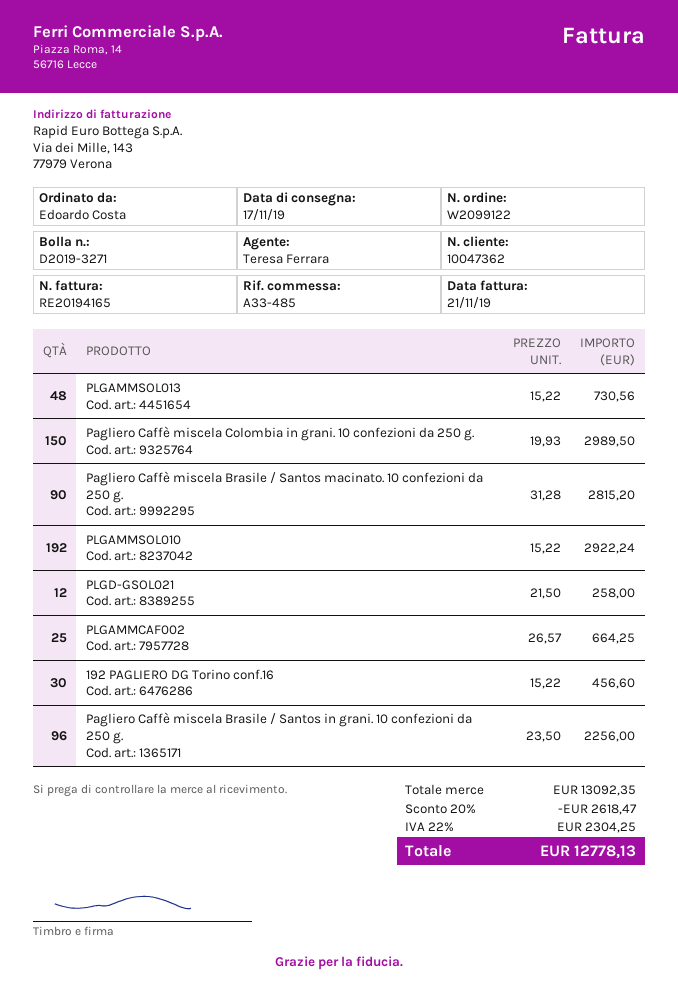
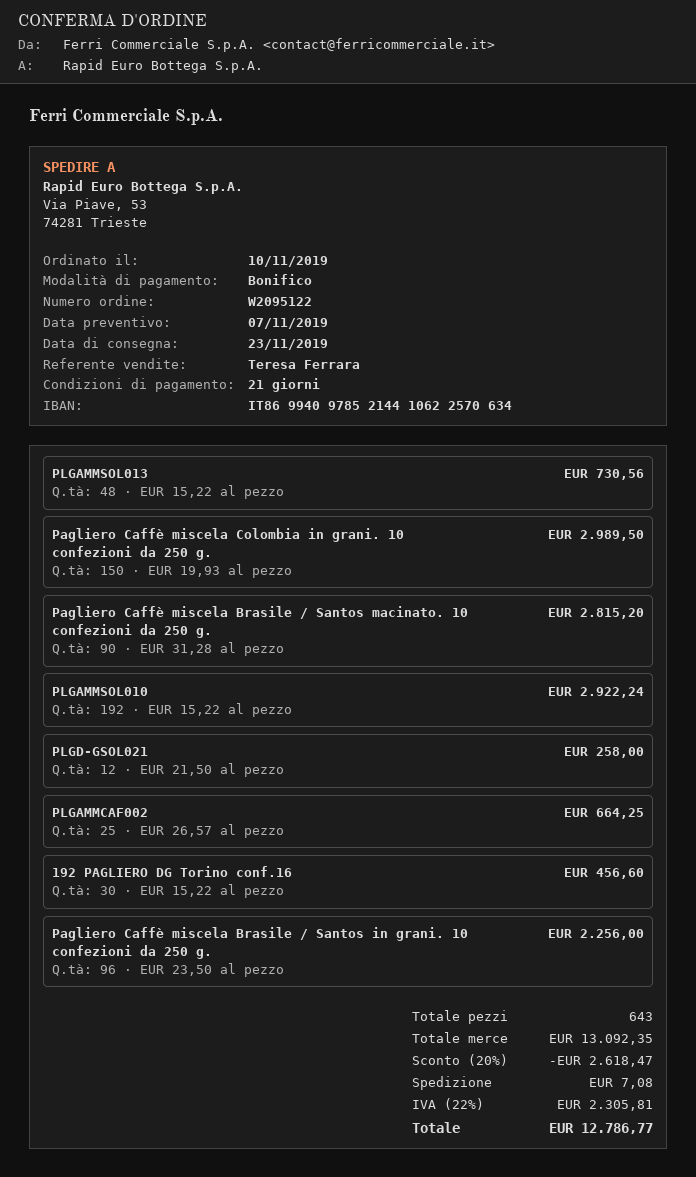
order number: W2099122 -> W2095122
delivery date: 2019-11-17 -> 2019-11-23
shipping: none -> 7.08
tax: 22% = 2304.25 -> 22% = 2305.81
total: 12778.13 -> 12786.77

